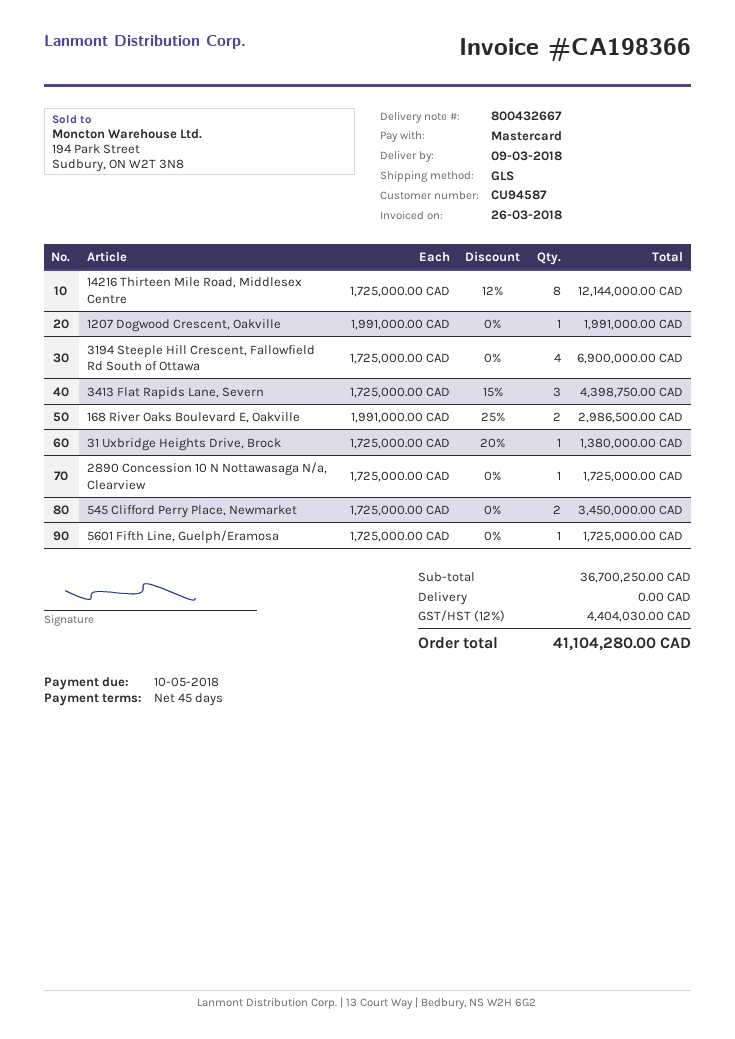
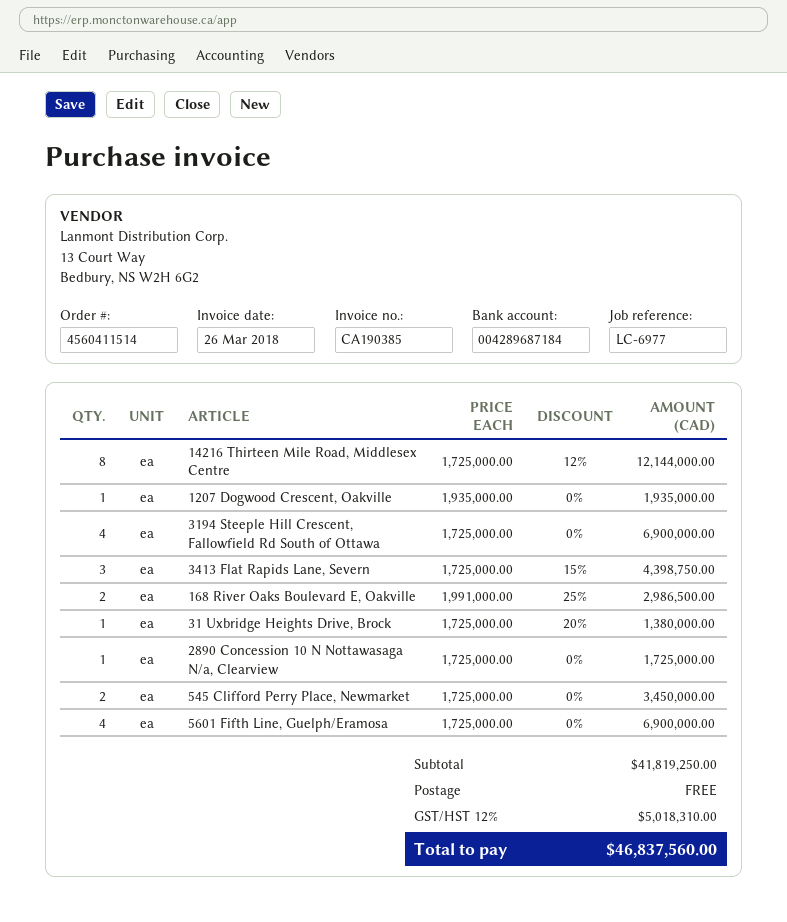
invoice number: CA198366 -> CA190385
1207 Dogwood Crescent, Oakville: 1 x 1991000.00 = 1991000.00 -> 1 x 1935000.00 = 1935000.00
5601 Fifth Line, Guelph/Eramosa: 1 x 1725000.00 = 1725000.00 -> 4 x 1725000.00 = 6900000.00
subtotal: 36700250.00 -> 41819250.00
tax: 12% = 4404030.00 -> 12% = 5018310.00
total: 41104280.00 -> 46837560.00

